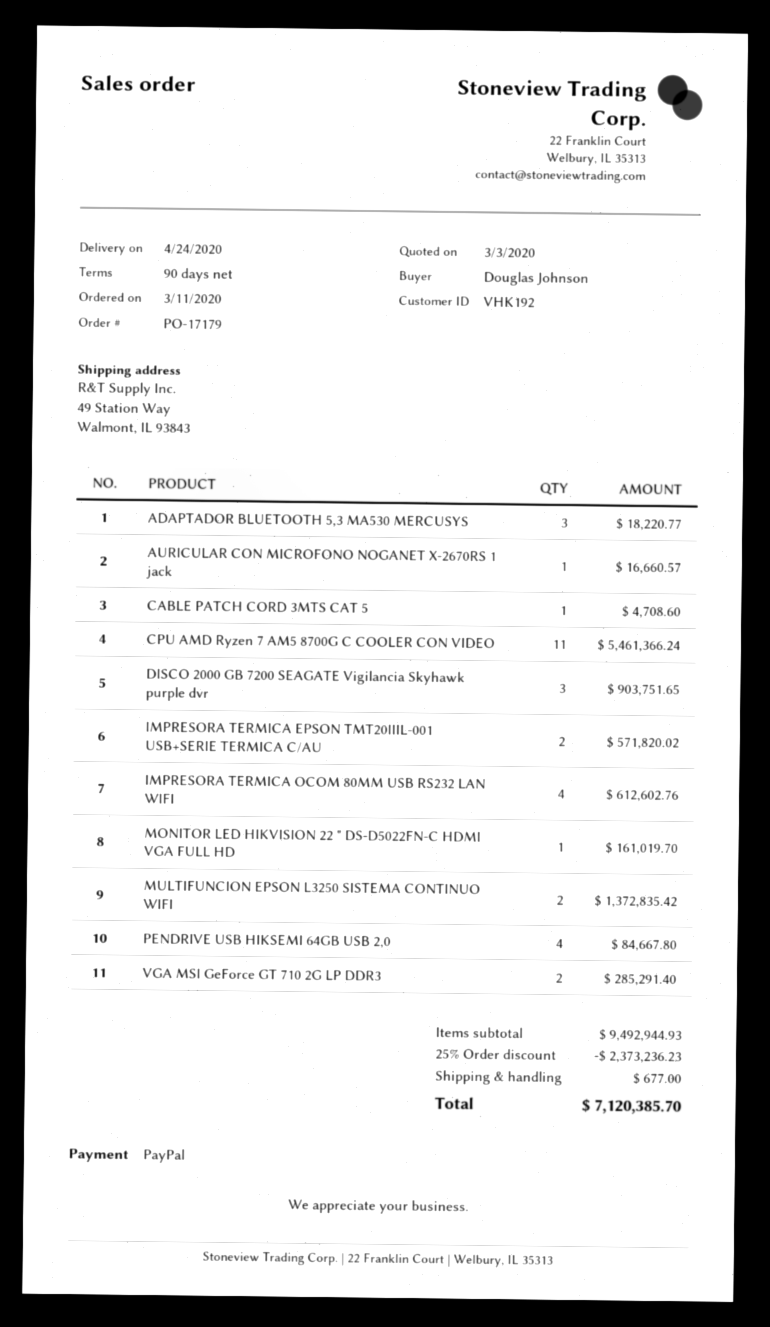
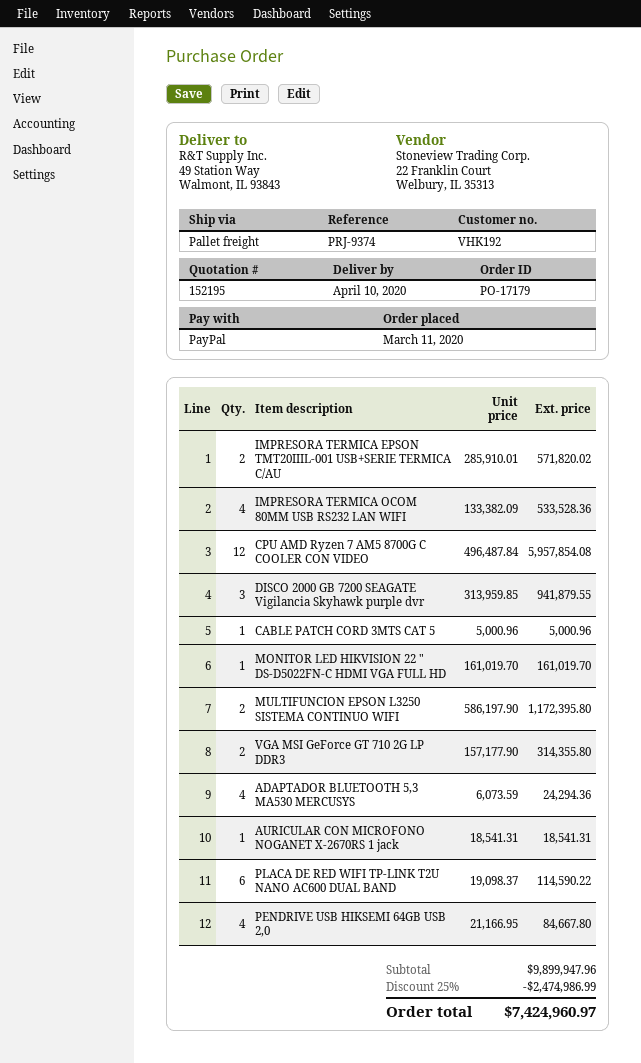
delivery date: 2020-04-24 -> 2020-04-10
ADAPTADOR BLUETOOTH 5,3 MA530 MERCUSYS: 3 for 18220.77 -> 4 for 24294.36
AURICULAR CON MICROFONO NOGANET X-2670RS 1 jack: 1 for 16660.57 -> 1 for 18541.31
CABLE PATCH CORD 3MTS CAT 5: 1 for 4708.60 -> 1 for 5000.96
CPU AMD Ryzen 7 AM5 8700G C COOLER CON VIDEO: 11 for 5461366.24 -> 12 for 5957854.08
DISCO 2000 GB 7200 SEAGATE Vigilancia Skyhawk purple dvr: 3 for 903751.65 -> 3 for 941879.55
IMPRESORA TERMICA OCOM 80MM USB RS232 LAN WIFI: 4 for 612602.76 -> 4 for 533528.36
MULTIFUNCION EPSON L3250 SISTEMA CONTINUO WIFI: 2 for 1372835.42 -> 2 for 1172395.80
VGA MSI GeForce GT 710 2G LP DDR3: 2 for 285291.40 -> 2 for 314355.80
PLACA DE RED WIFI TP-LINK T2U NANO AC600 DUAL BAND: none -> 6 for 114590.22
subtotal: 9492944.93 -> 9899947.96
discount: 25% = 2373236.23 -> 25% = 2474986.99
shipping: 677.00 -> none
total: 7120385.70 -> 7424960.97

